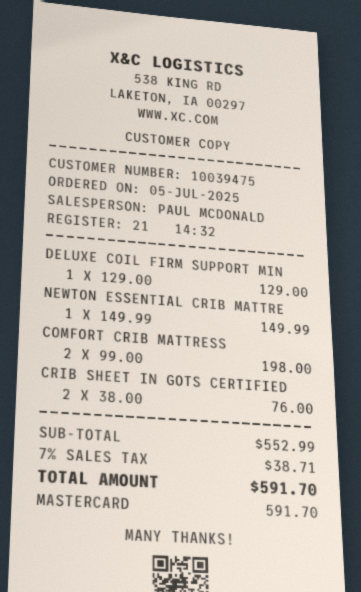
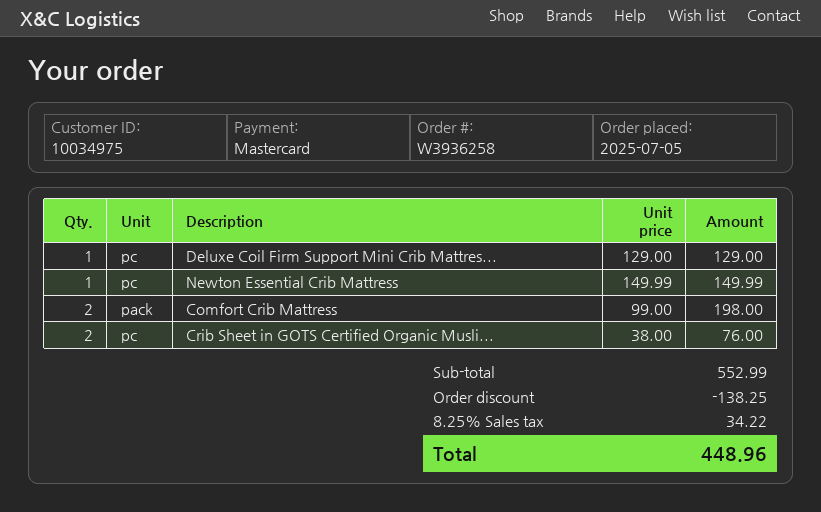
customer number: 10039475 -> 10034975
discount: none -> 138.25
tax: 7% = 38.71 -> 8.25% = 34.22
total: 591.70 -> 448.96

